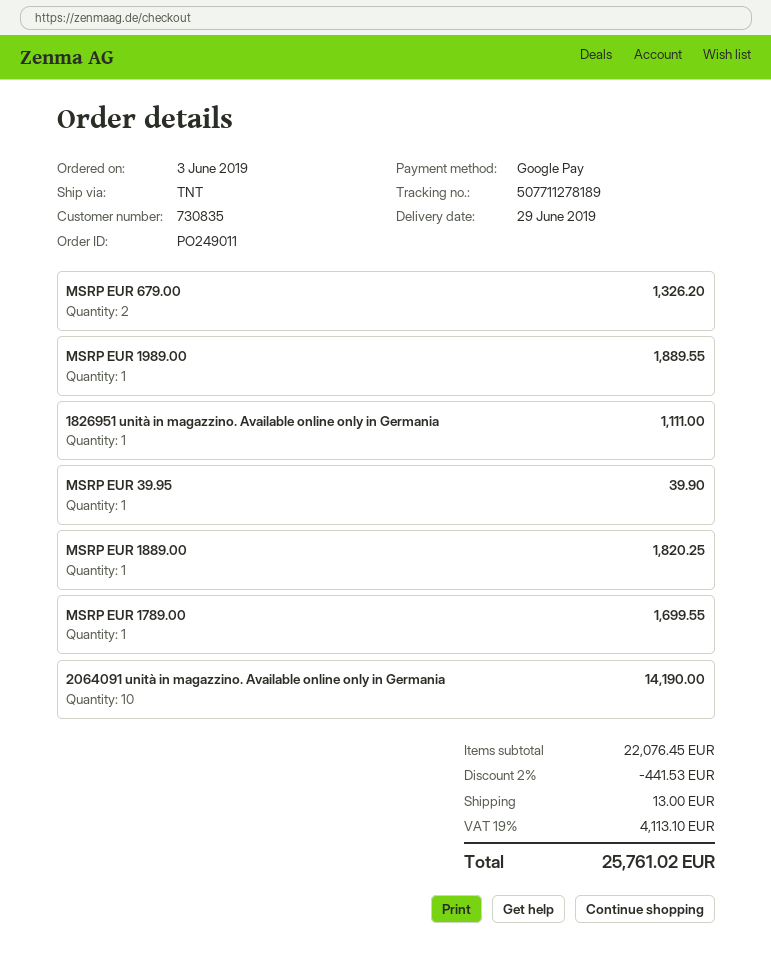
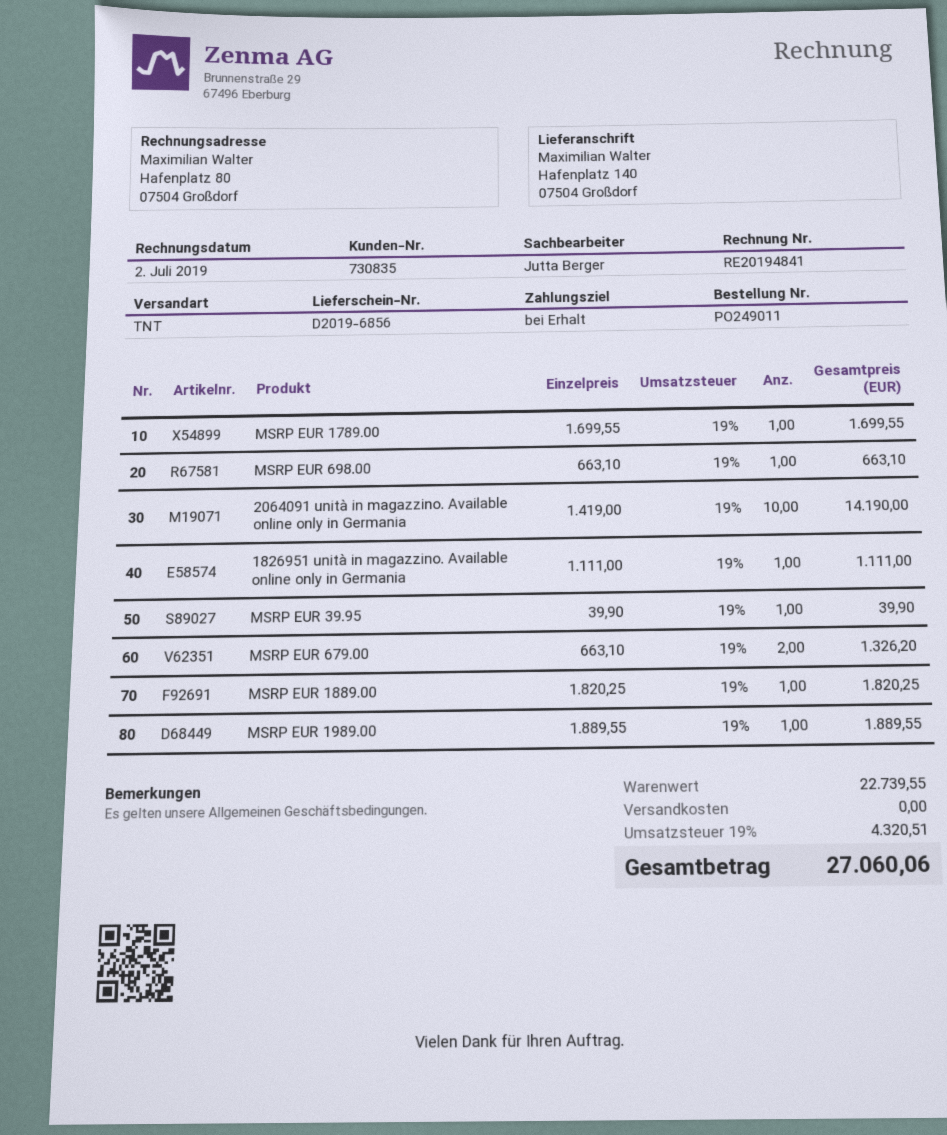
MSRP EUR 698.00: none -> 1 for 663.10
subtotal: 22076.45 -> 22739.55
discount: 2% = 441.53 -> none
shipping: 13.00 -> 0.00
tax: 19% = 4113.10 -> 19% = 4320.51
total: 25761.02 -> 27060.06

